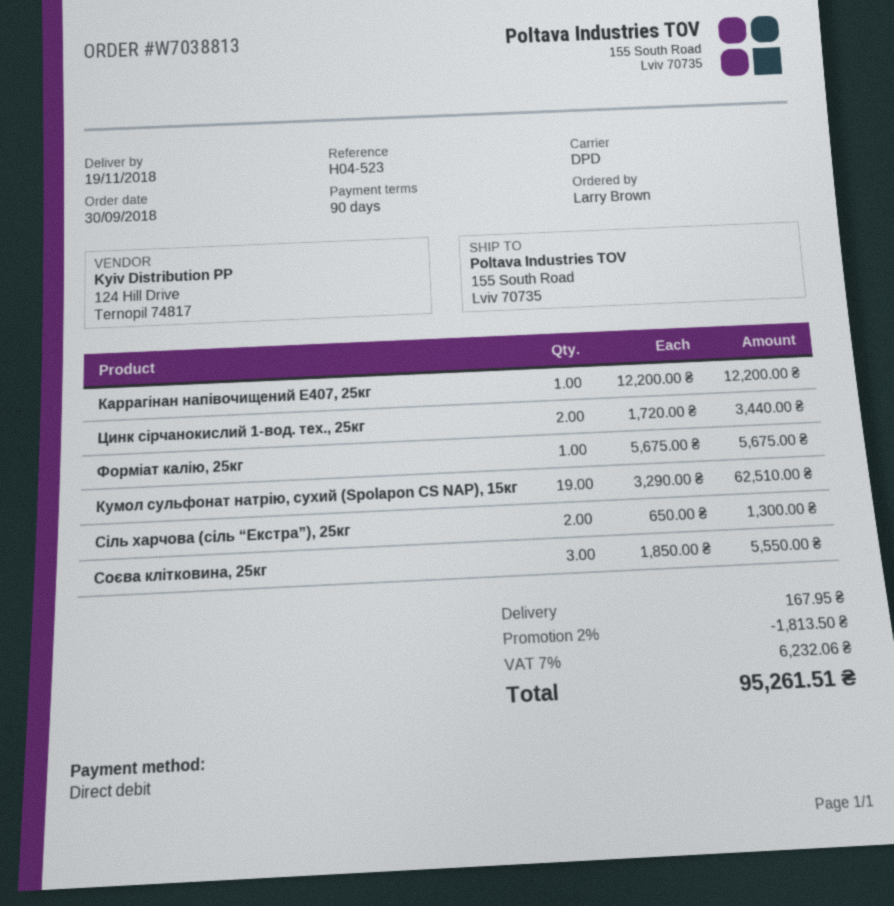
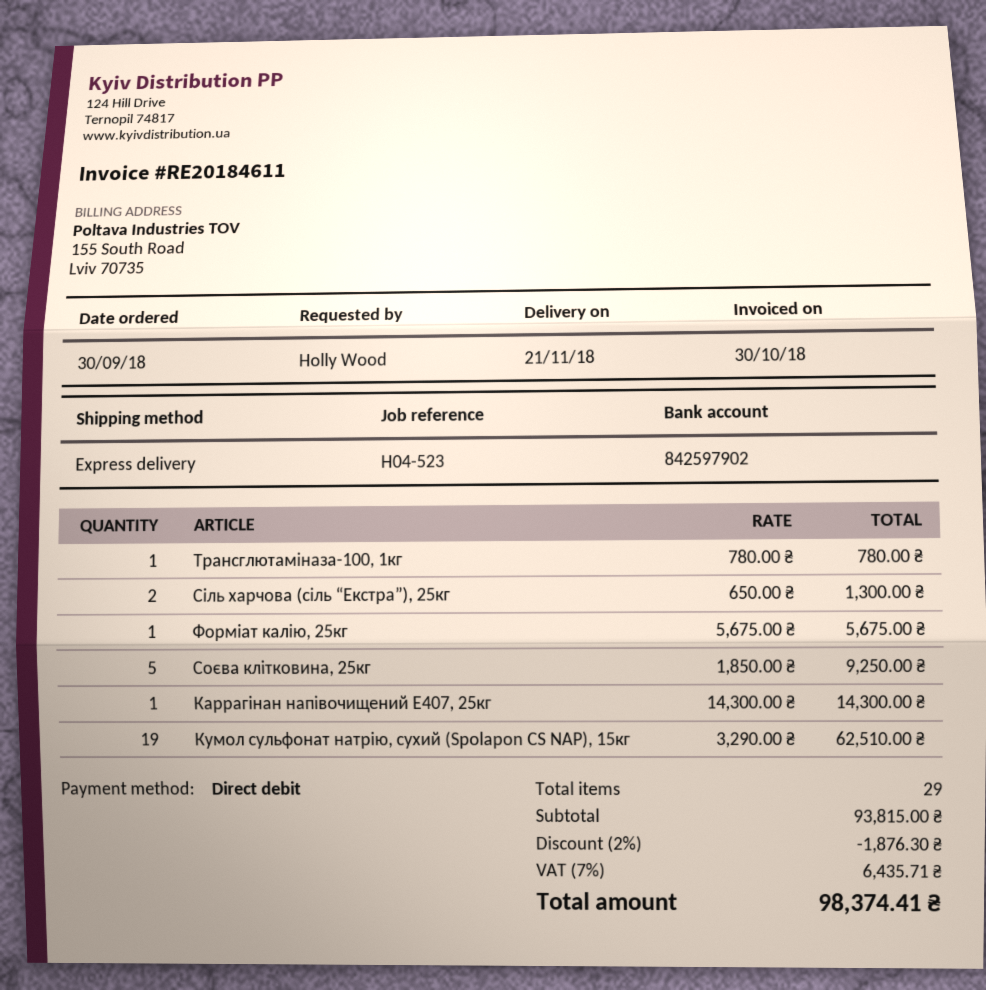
delivery date: 2018-11-19 -> 2018-11-21
ordered by: Larry Brown -> Holly Wood
shipping method: DPD -> express
Каррагінан напівочищений Е407, 25кг: 1 x 12200.00 = 12200.00 -> 1 x 14300.00 = 14300.00
Цинк сірчанокислий 1-вод. тех., 25кг: 2 x 1720.00 = 3440.00 -> none
Соєва клітковина, 25кг: 3 x 1850.00 = 5550.00 -> 5 x 1850.00 = 9250.00
Трансглютаміназа-100, 1кг: none -> 1 x 780.00 = 780.00
discount: 2% = 1813.50 -> 2% = 1876.30
shipping: 167.95 -> none
tax: 7% = 6232.06 -> 7% = 6435.71
total: 95261.51 -> 98374.41

